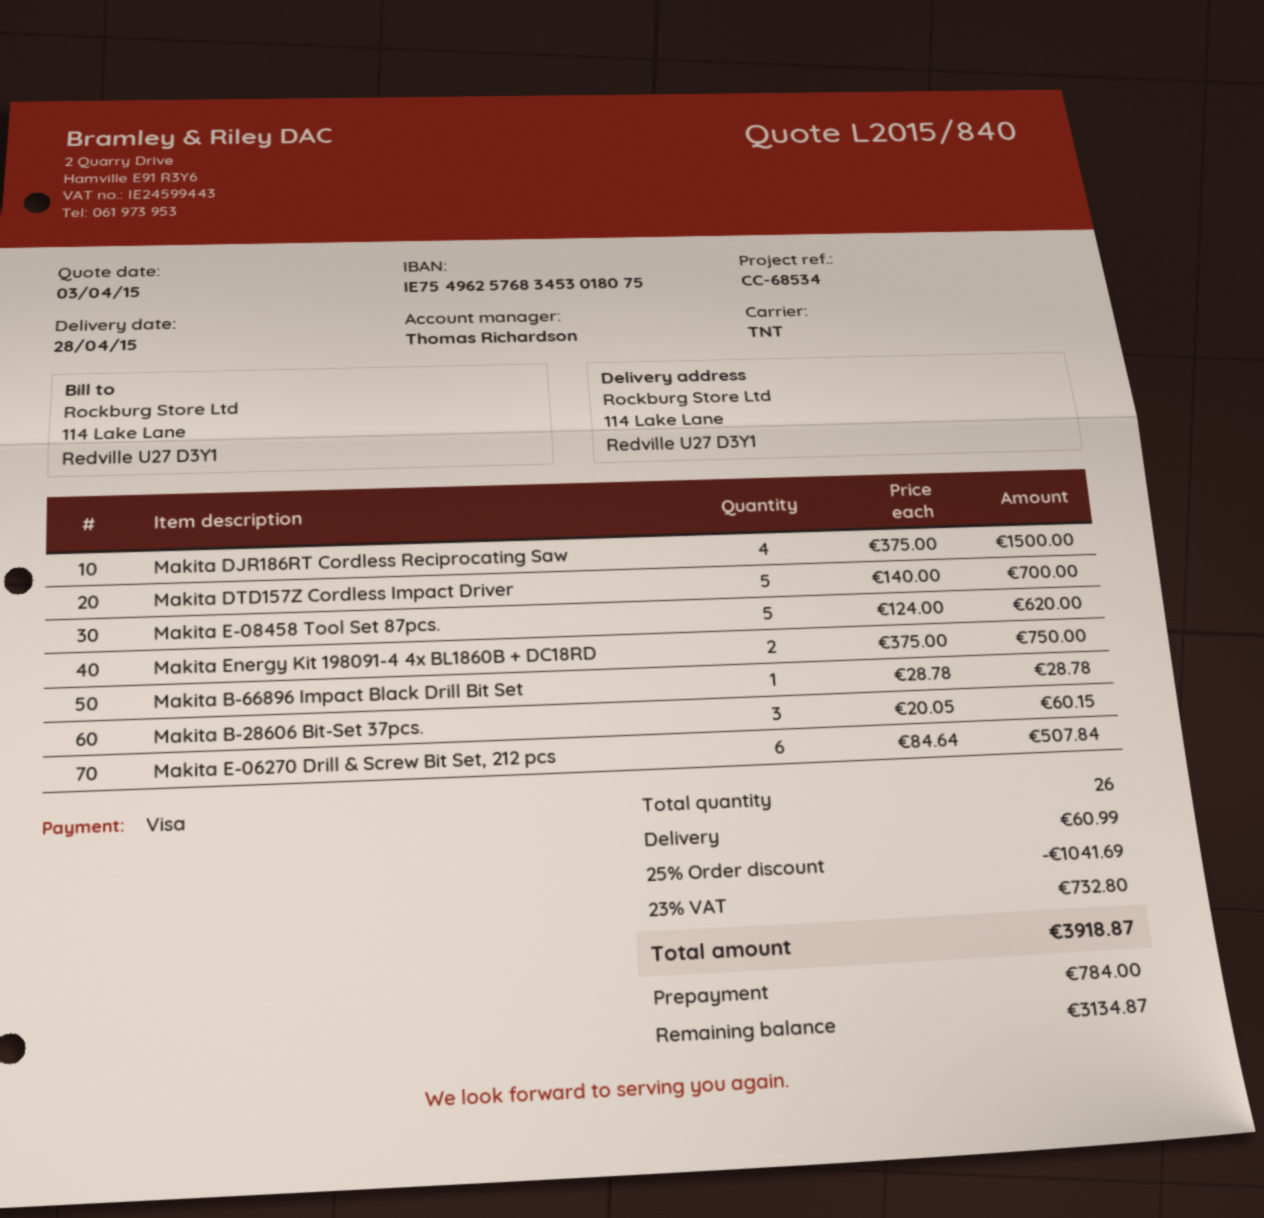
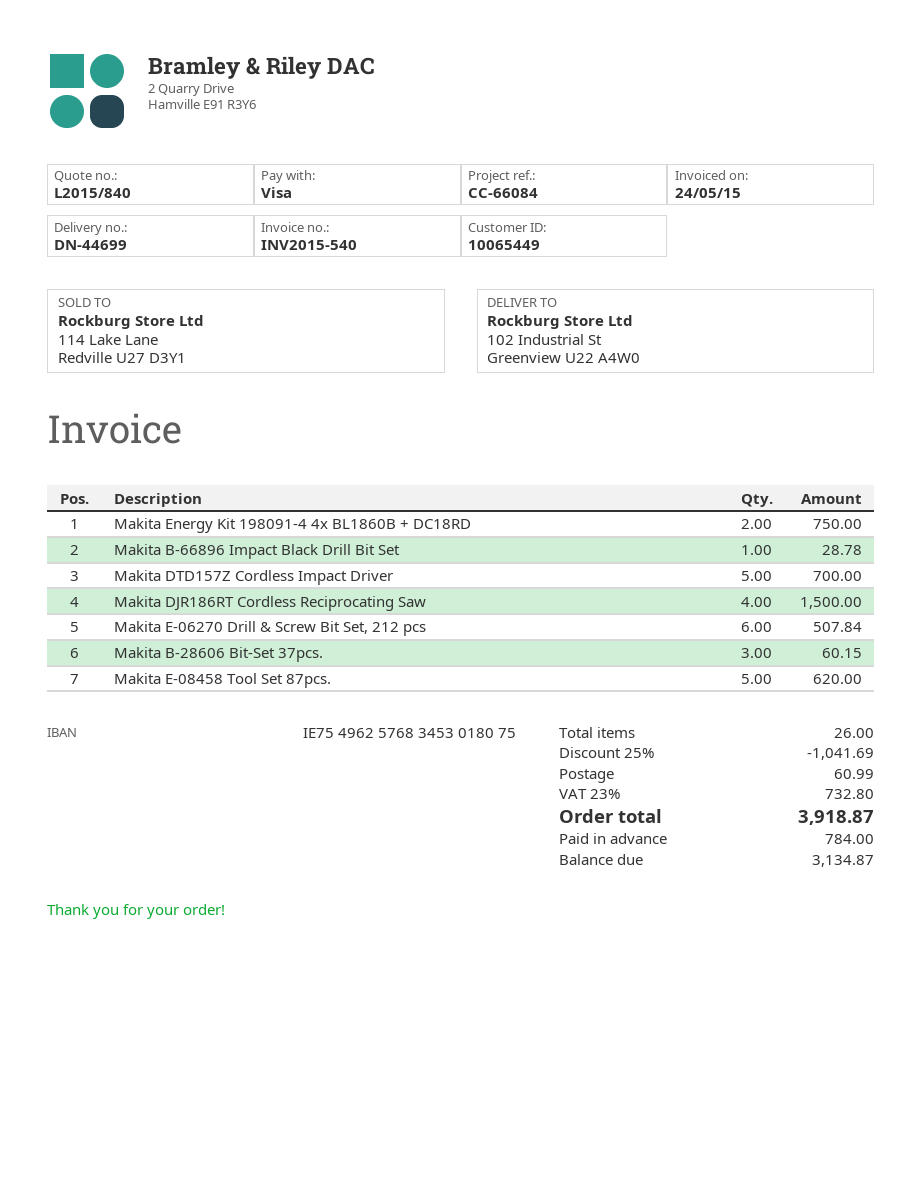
reference: CC-68534 -> CC-66084
ship to: 114 Lake Lane, Redville U27 D3Y1 -> 102 Industrial St, Greenview U22 A4W0

